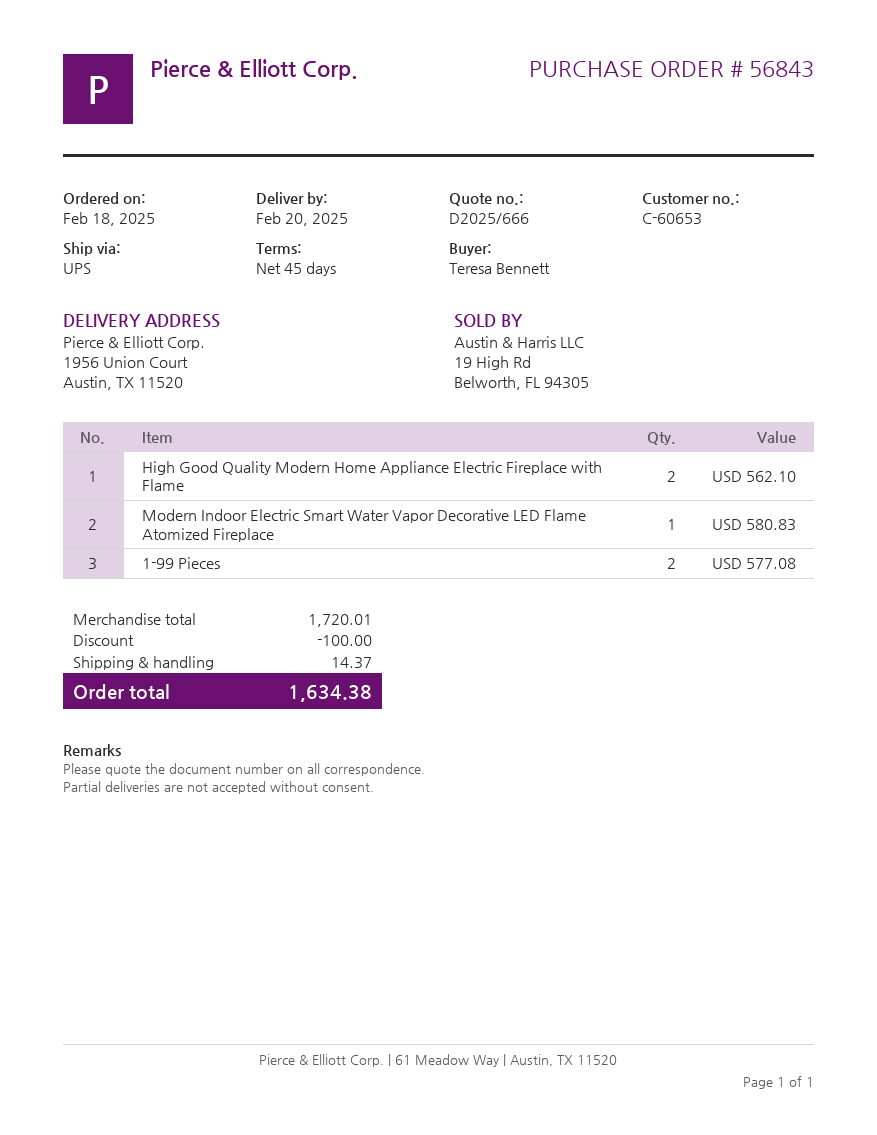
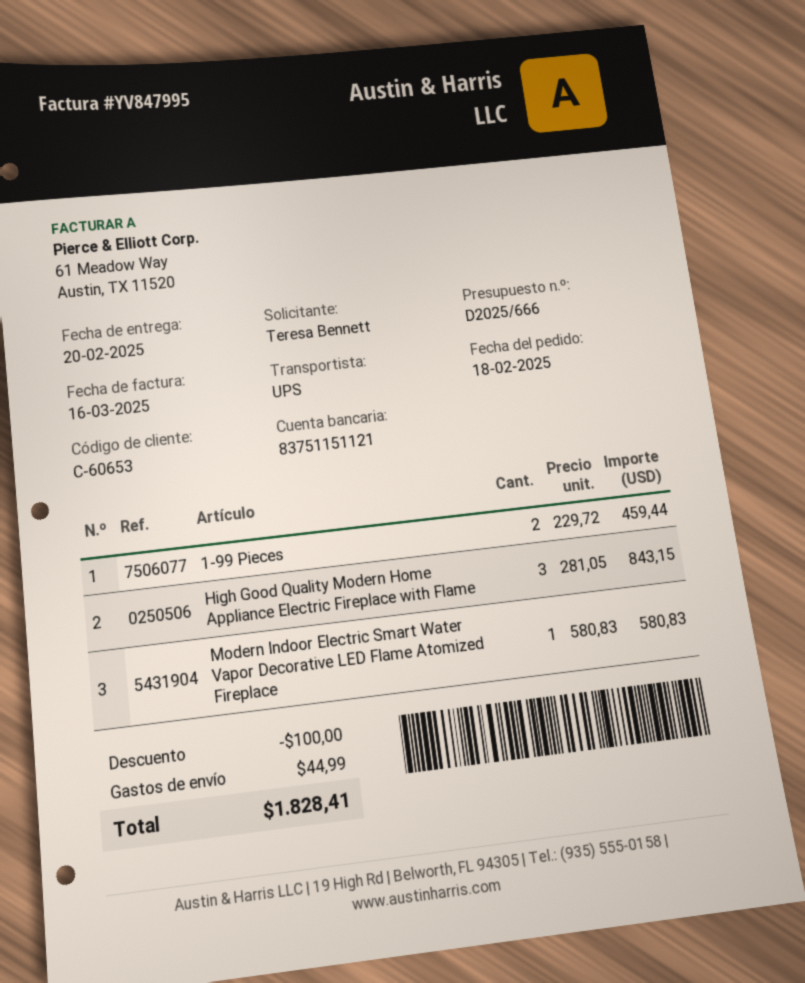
High Good Quality Modern Home Appliance Electric Fireplace with Flame: 2 for 562.10 -> 3 for 843.15
1-99 Pieces: 2 for 577.08 -> 2 for 459.44
shipping: 14.37 -> 44.99
total: 1634.38 -> 1828.41

